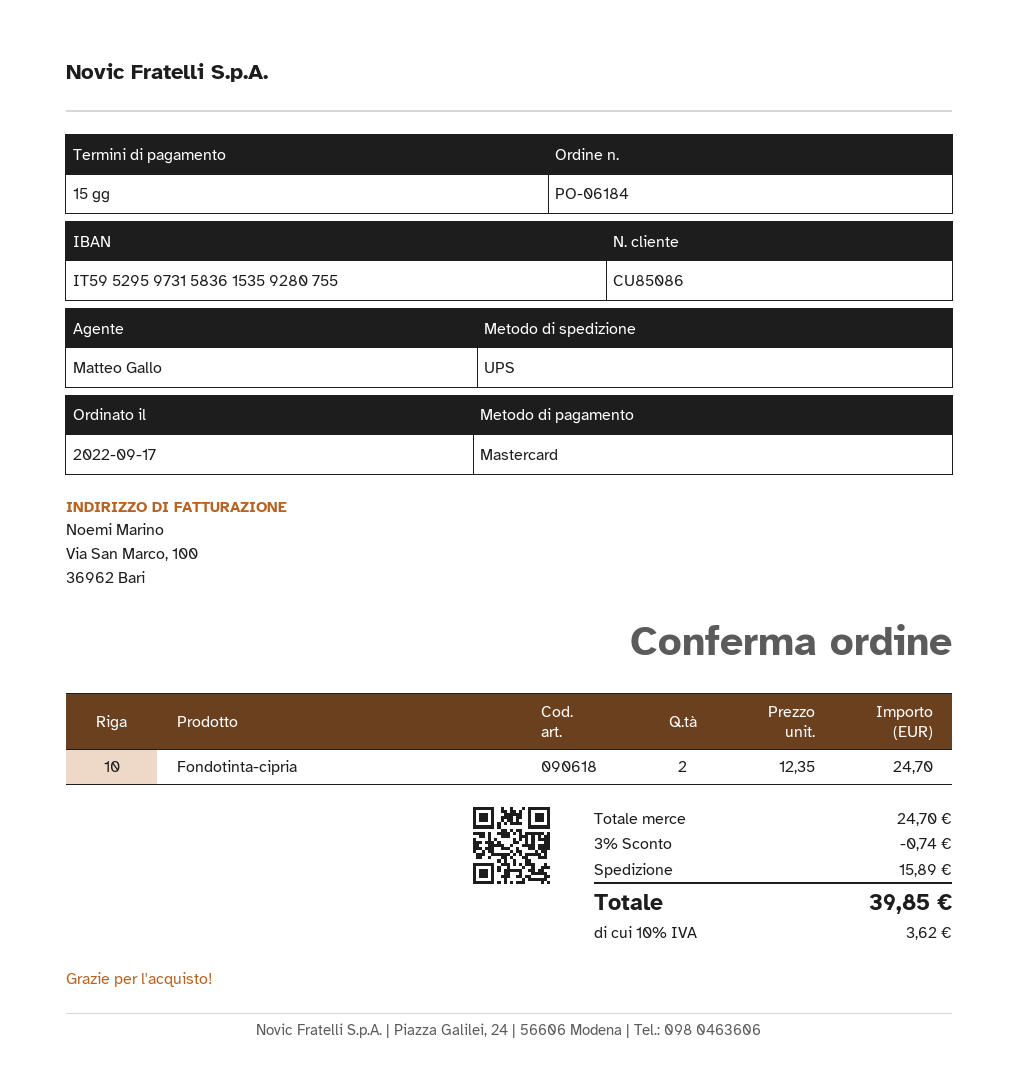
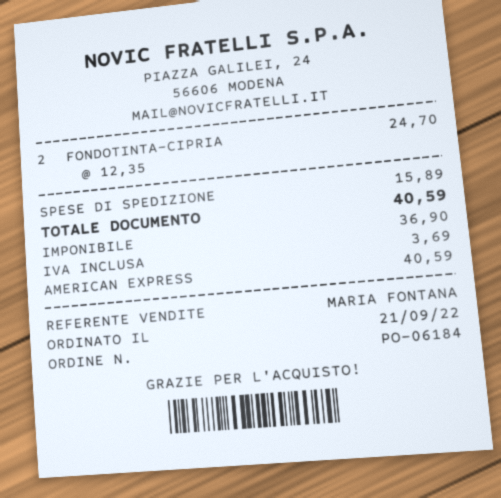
order date: 2022-09-17 -> 2022-09-21
sales rep: Matteo Gallo -> MARIA FONTANA
payment method: Mastercard -> American Express
discount: 3% = 0.74 -> none
tax: 3.62 -> 3.69
total: 39.85 -> 40.59

